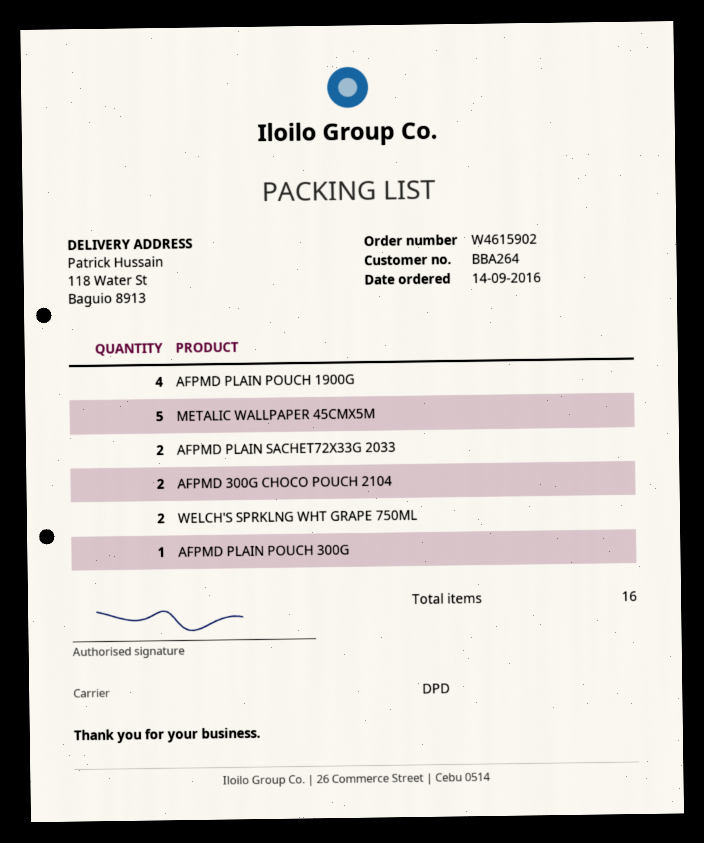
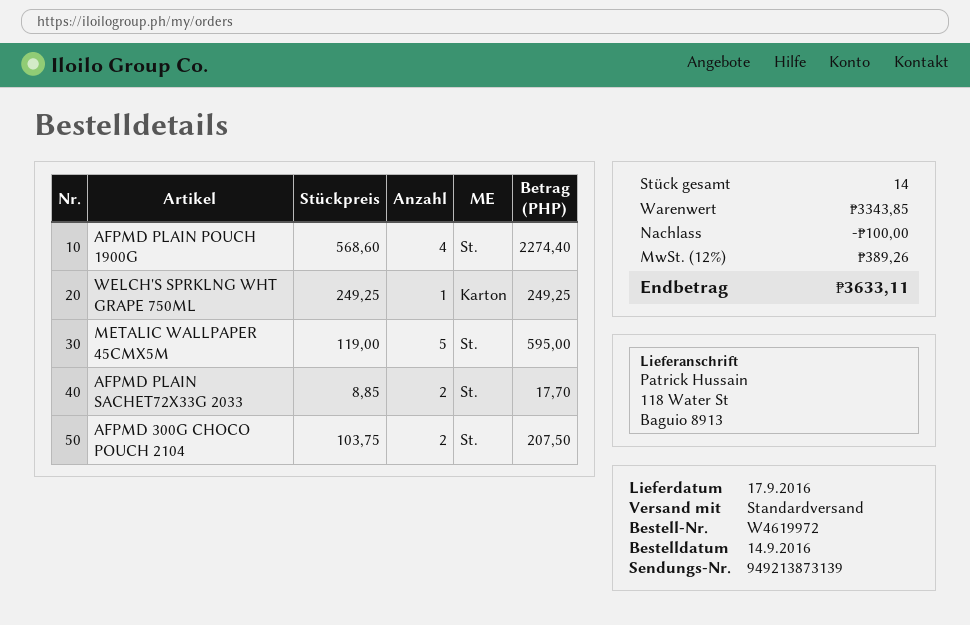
order number: W4615902 -> W4619972
shipping method: DPD -> standard
WELCH'S SPRKLNG WHT GRAPE 750ML: 2 -> 1
AFPMD PLAIN POUCH 300G: 1 -> none
total quantity: 16 -> 14

